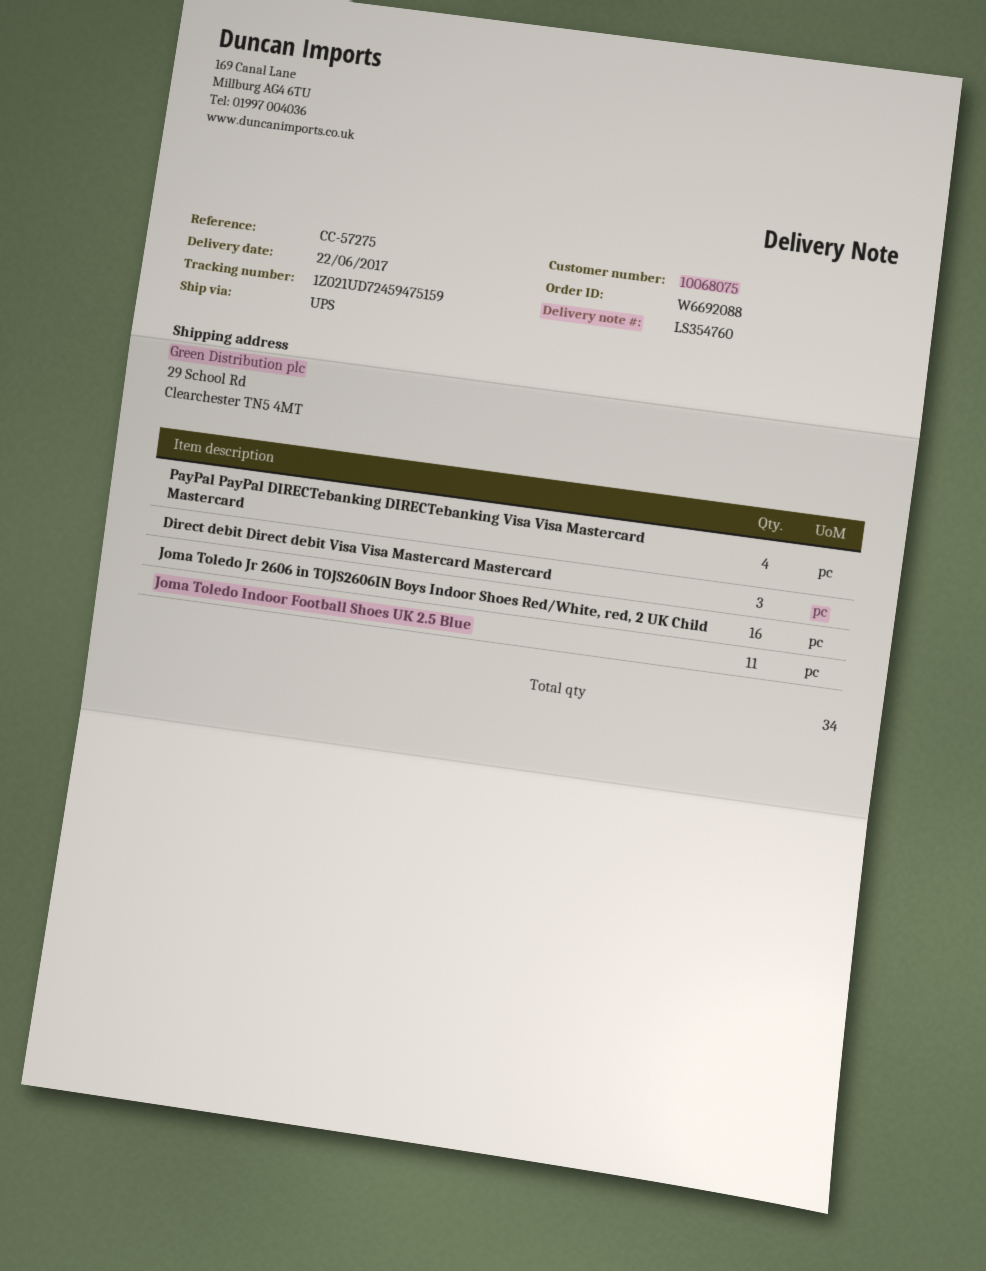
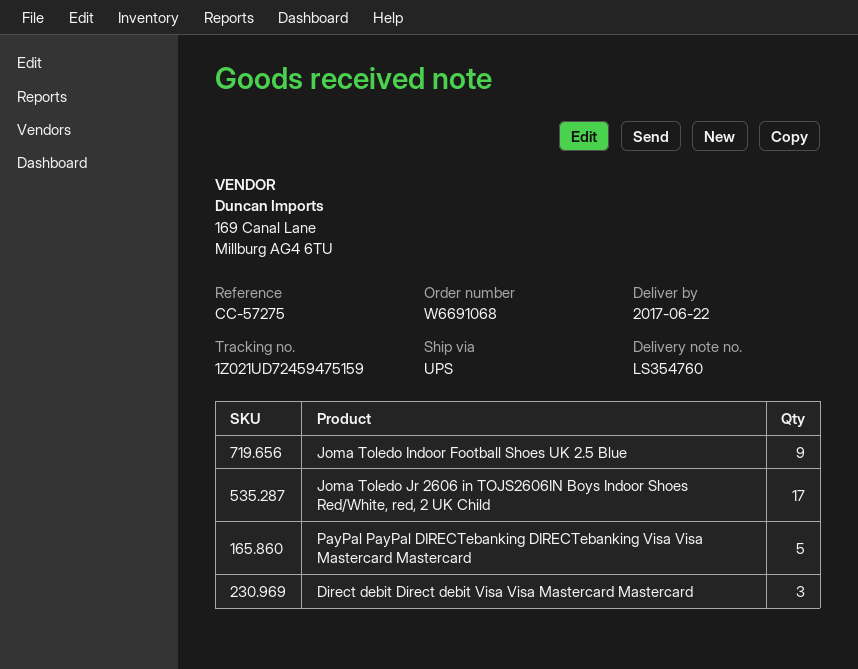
order number: W6692088 -> W6691068
PayPal PayPal DIRECTebanking DIRECTebanking Visa Visa Mastercard Mastercard: 4 -> 5
Joma Toledo Jr 2606 in TOJS2606IN Boys Indoor Shoes Red/White, red, 2 UK Child: 16 -> 17
Joma Toledo Indoor Football Shoes UK 2.5 Blue: 11 -> 9

